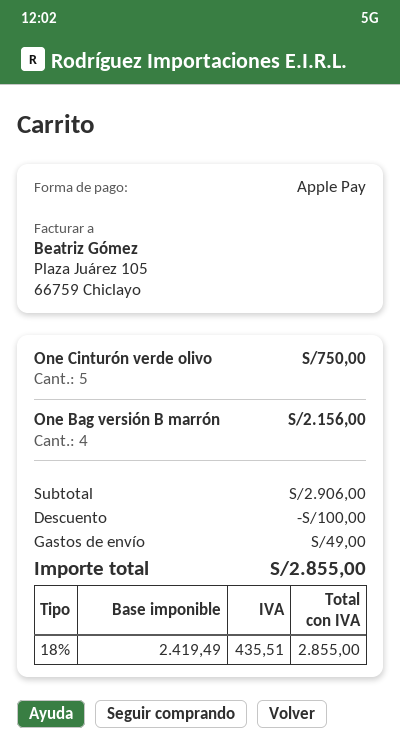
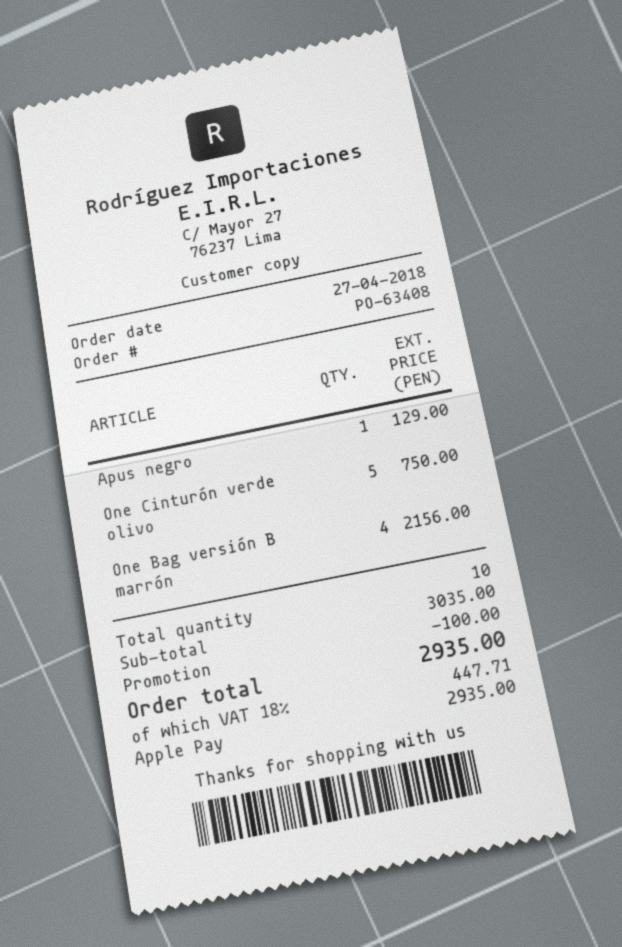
Apus negro: none -> 1 for 129.00
subtotal: 2906.00 -> 3035.00
shipping: 49.00 -> none
tax: 18% = 435.51 -> 18% = 447.71
total: 2855.00 -> 2935.00

